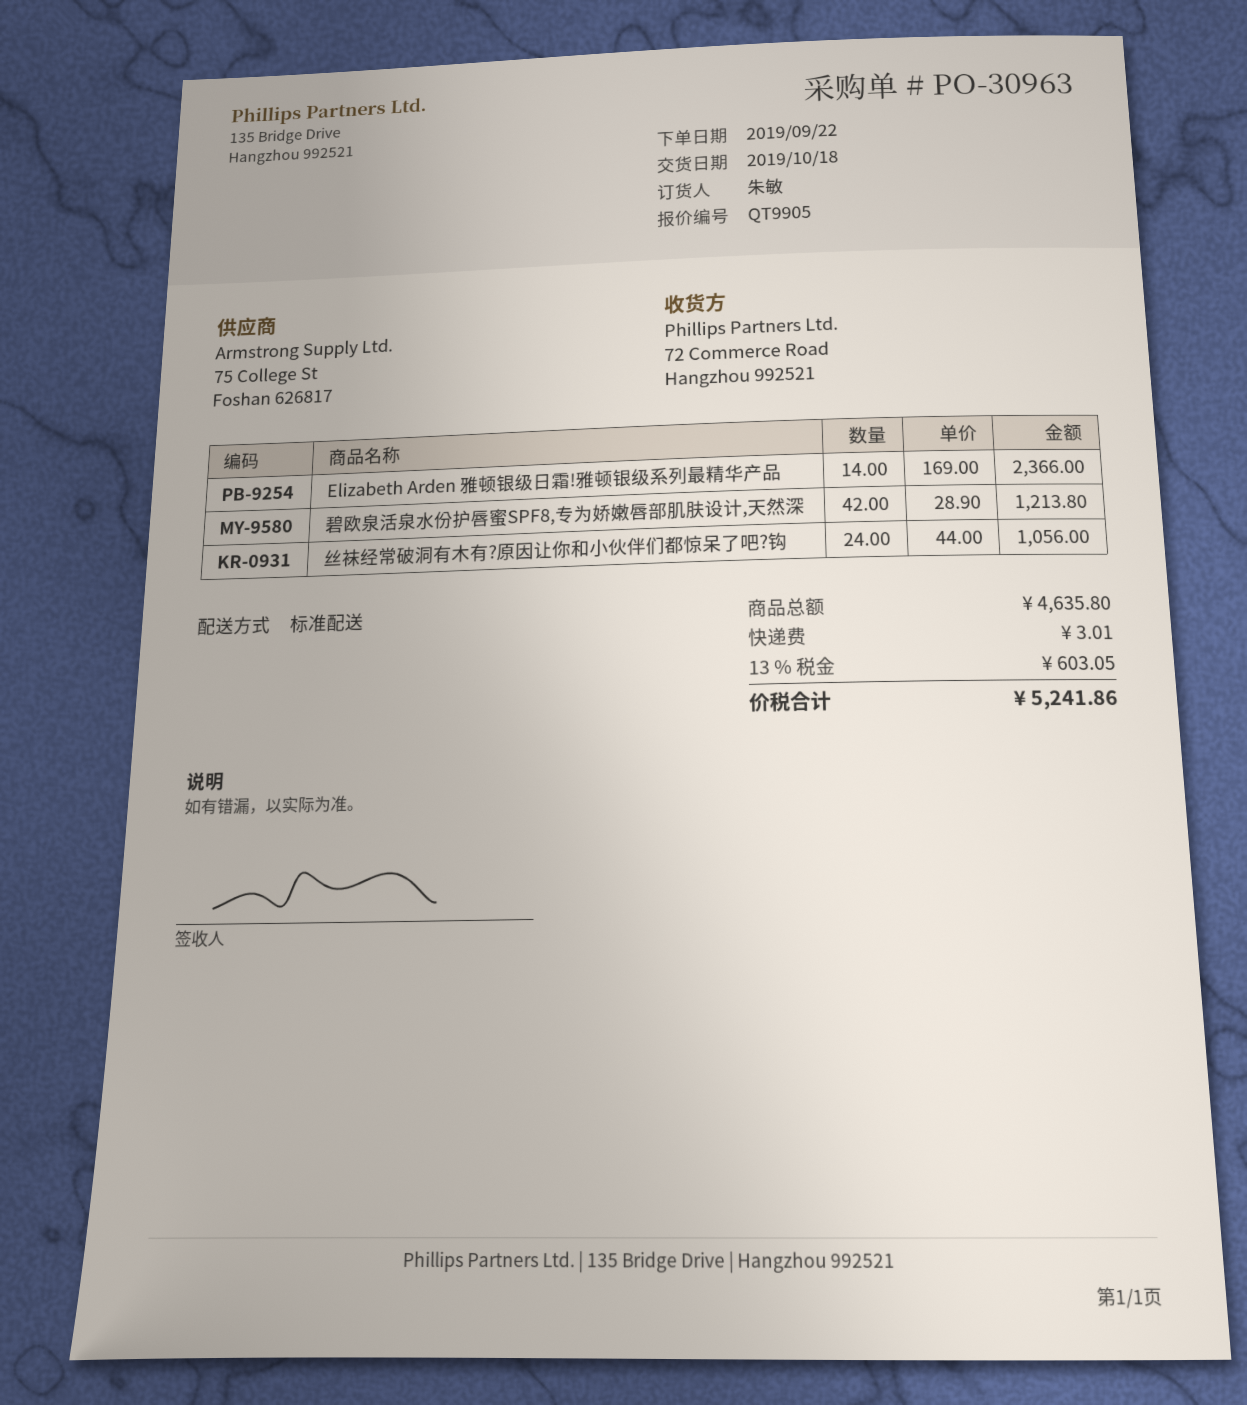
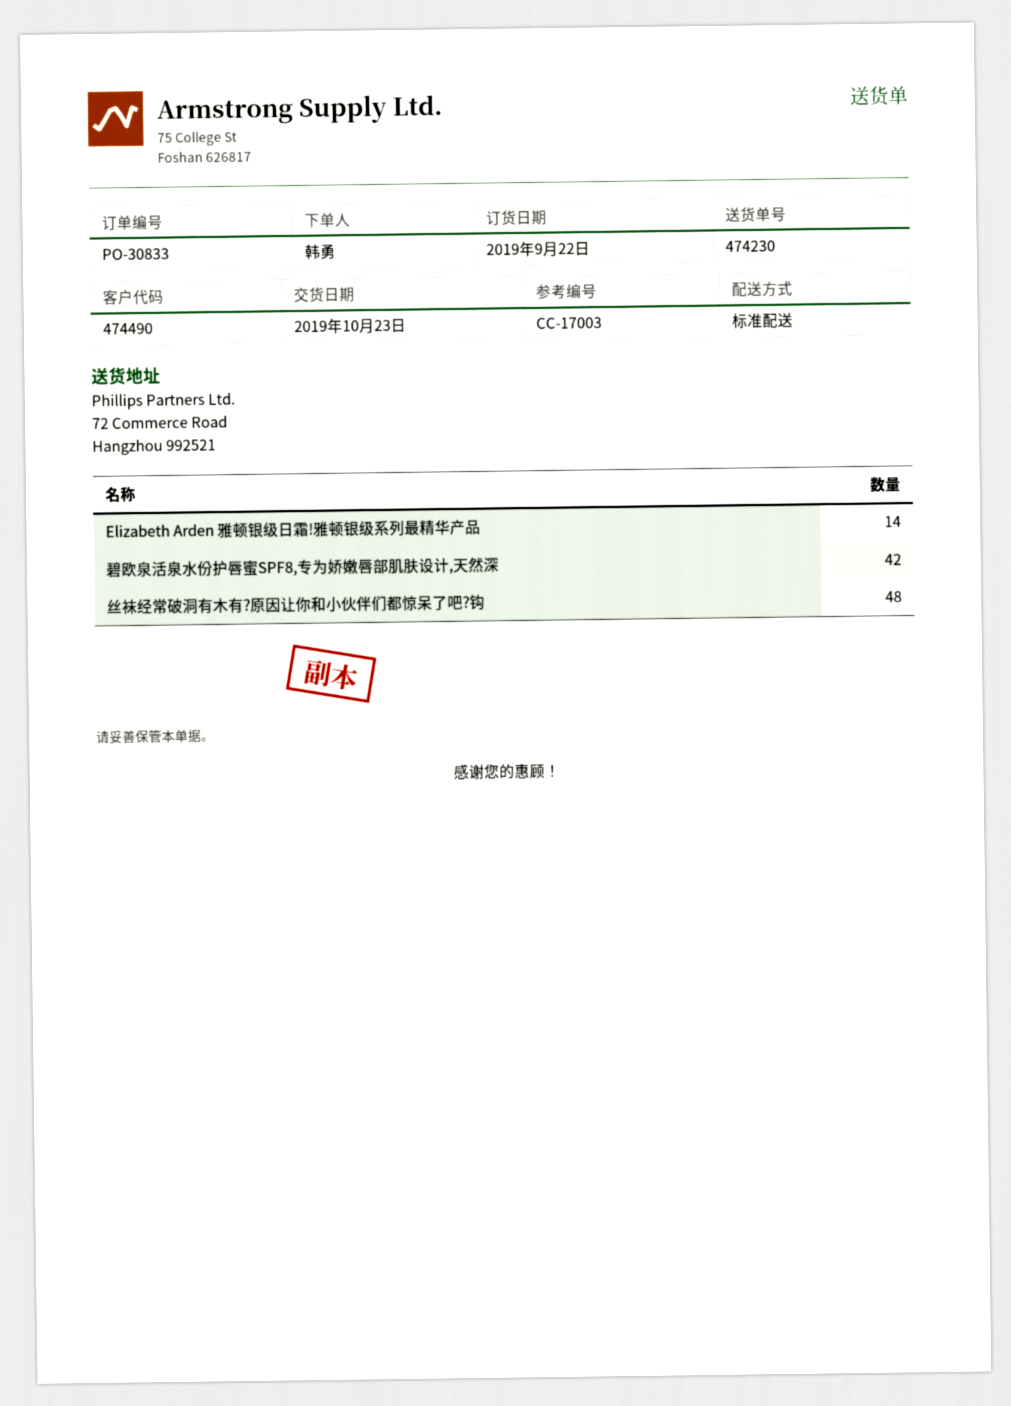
order number: PO-30963 -> PO-30833
delivery date: 2019-10-18 -> 2019-10-23
ordered by: 朱敏 -> 韩勇
丝袜经常破洞有木有?原因让你和小伙伴们都惊呆了吧?钩: 24 -> 48

